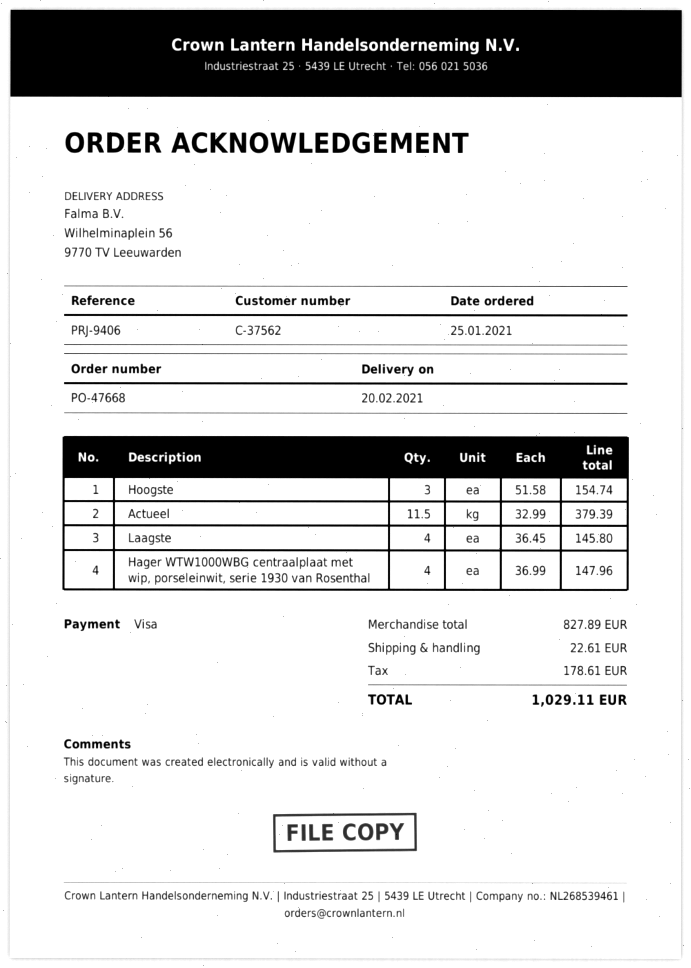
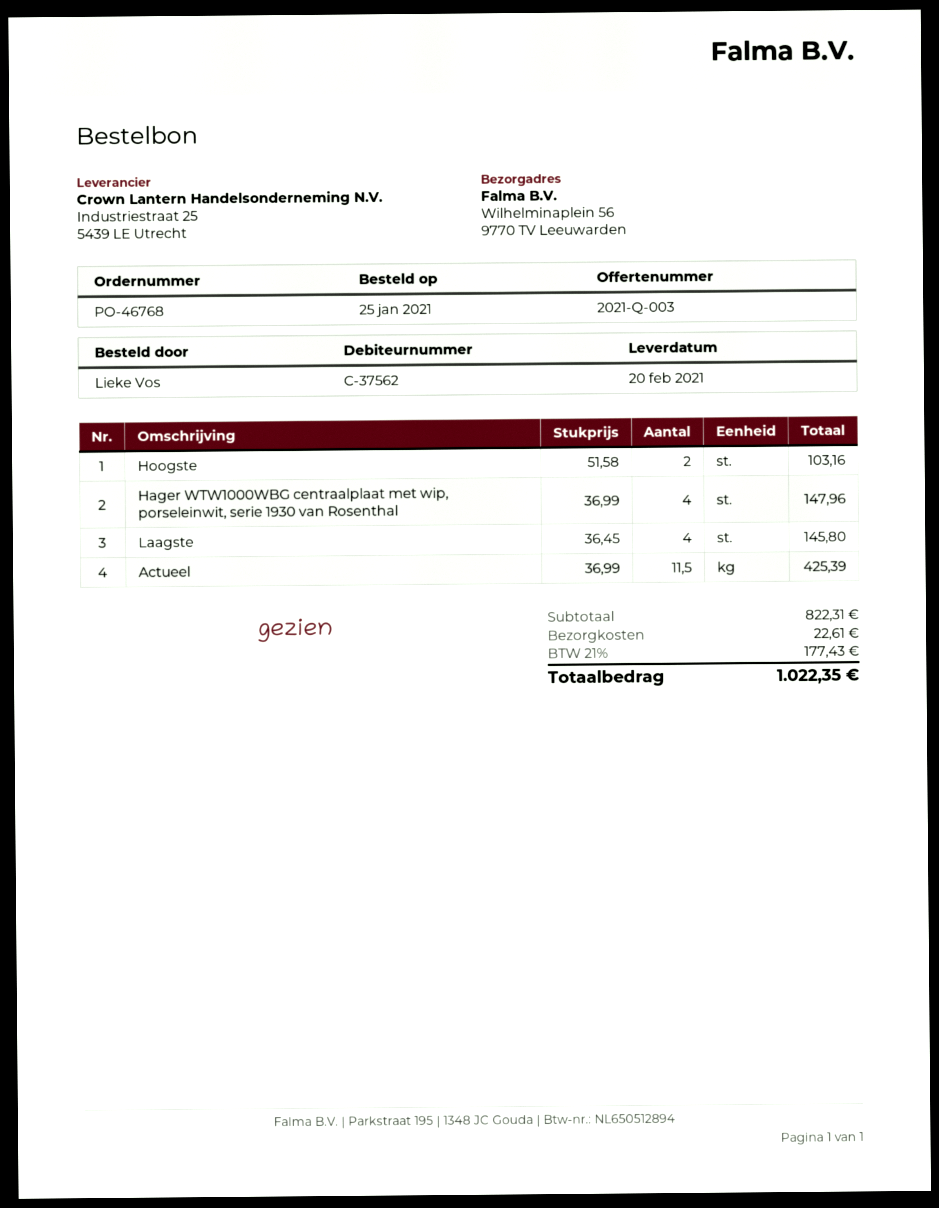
order number: PO-47668 -> PO-46768
Hoogste: 3 x 51.58 = 154.74 -> 2 x 51.58 = 103.16
Actueel: 11.5 x 32.99 = 379.39 -> 11.5 x 36.99 = 425.39
subtotal: 827.89 -> 822.31
tax: 178.61 -> 177.43
total: 1029.11 -> 1022.35

